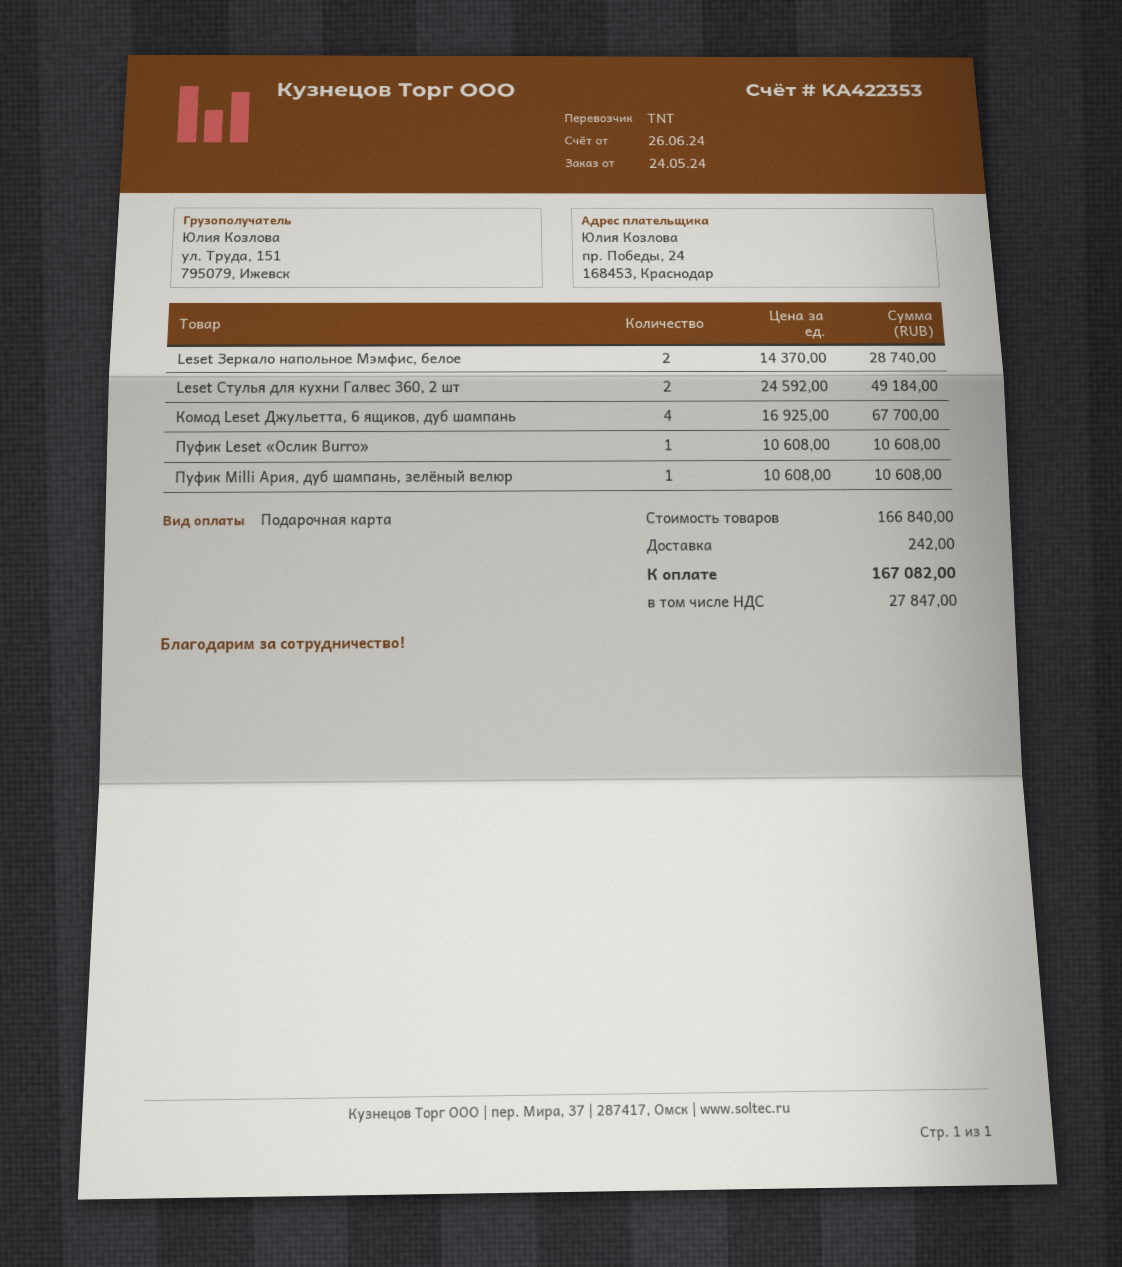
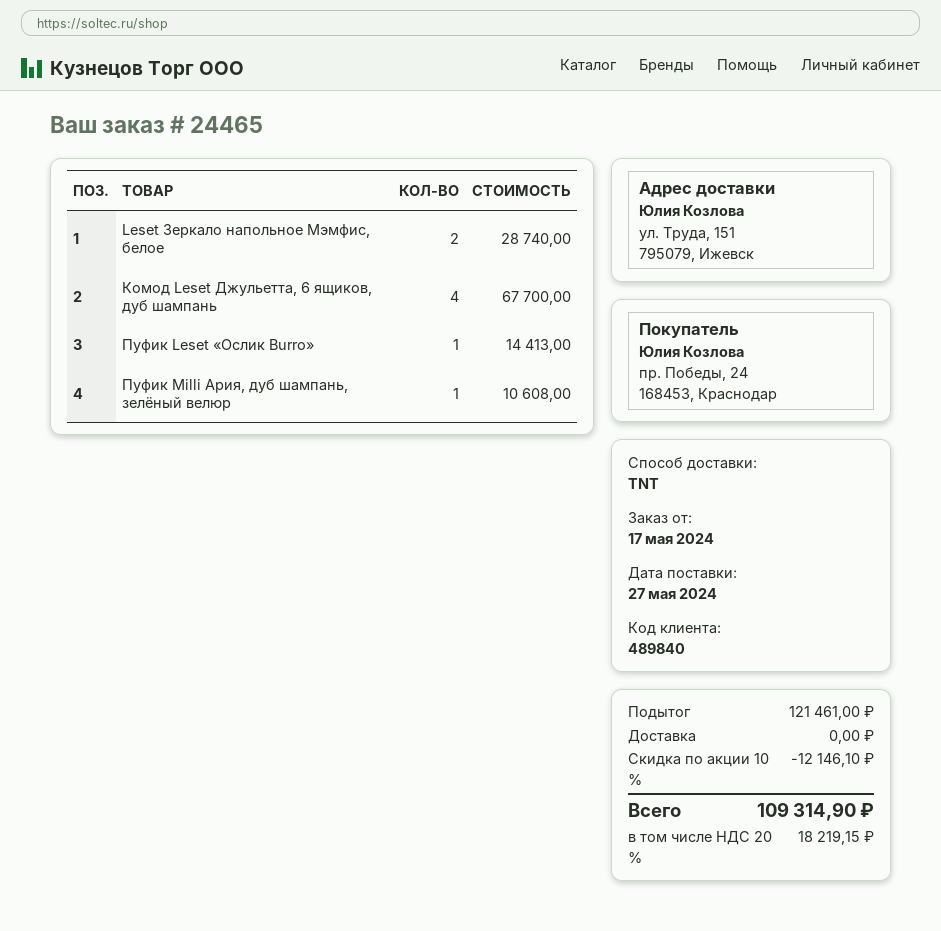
order date: 2024-05-24 -> 2024-05-17
Leset Стулья для кухни Галвес 360, 2 шт: 2 for 49184.00 -> none
Пуфик Leset «Ослик Burro»: 1 for 10608.00 -> 1 for 14413.00
subtotal: 166840.00 -> 121461.00
discount: none -> 10% = 12146.10
shipping: 242.00 -> 0.00
tax: 27847.00 -> 18219.15
total: 167082.00 -> 109314.90

